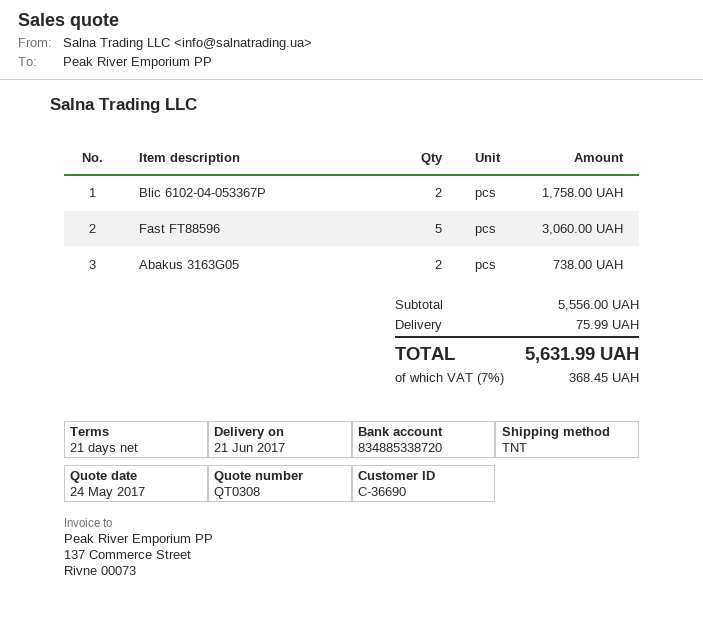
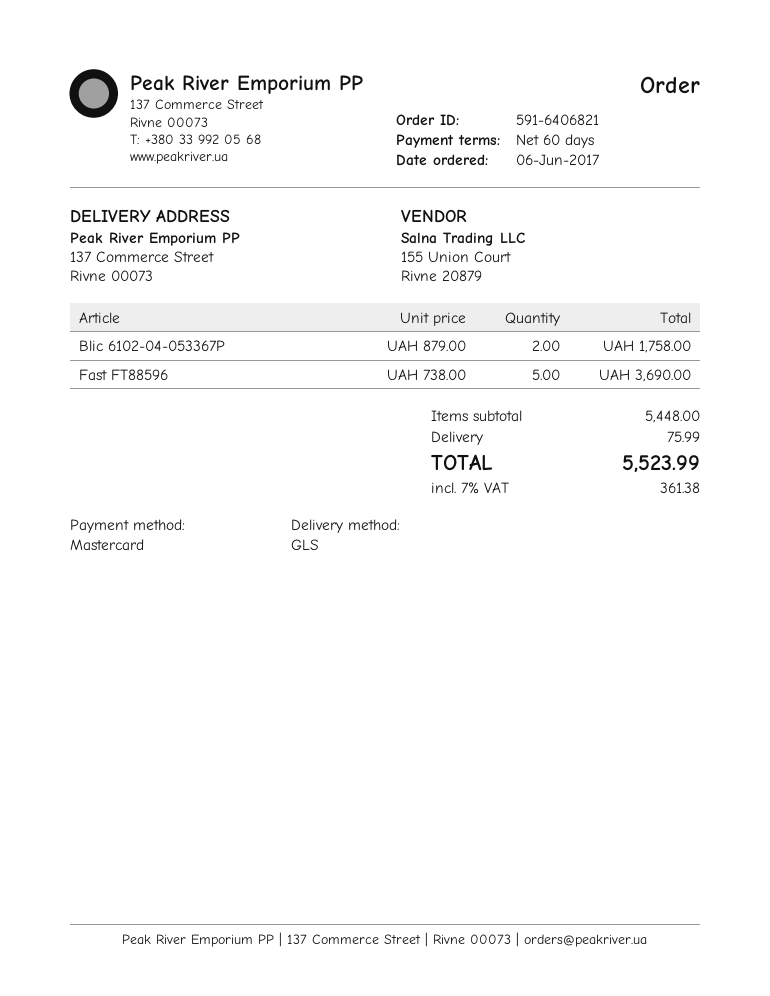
payment terms: 21 days -> 60 days
shipping method: TNT -> GLS
Fast FT88596: 5 for 3060.00 -> 5 for 3690.00
Abakus 3163G05: 2 for 738.00 -> none
subtotal: 5556.00 -> 5448.00
tax: 7% = 368.45 -> 7% = 361.38
total: 5631.99 -> 5523.99

